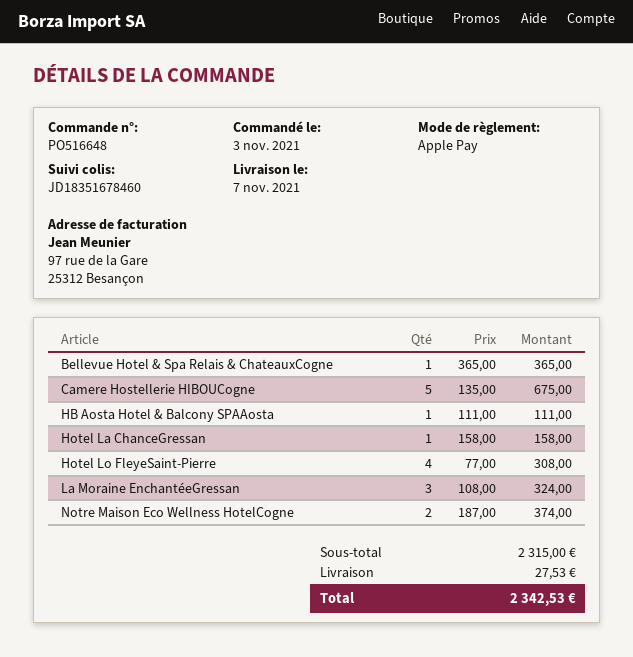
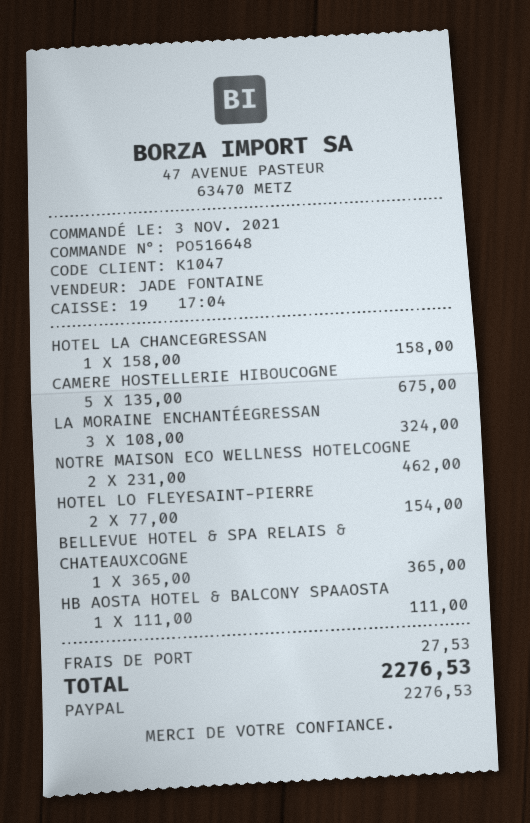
payment method: Apple Pay -> PayPal
Hotel Lo FleyeSaint-Pierre: 4 x 77.00 = 308.00 -> 2 x 77.00 = 154.00
Notre Maison Eco Wellness HotelCogne: 2 x 187.00 = 374.00 -> 2 x 231.00 = 462.00
total: 2342.53 -> 2276.53

